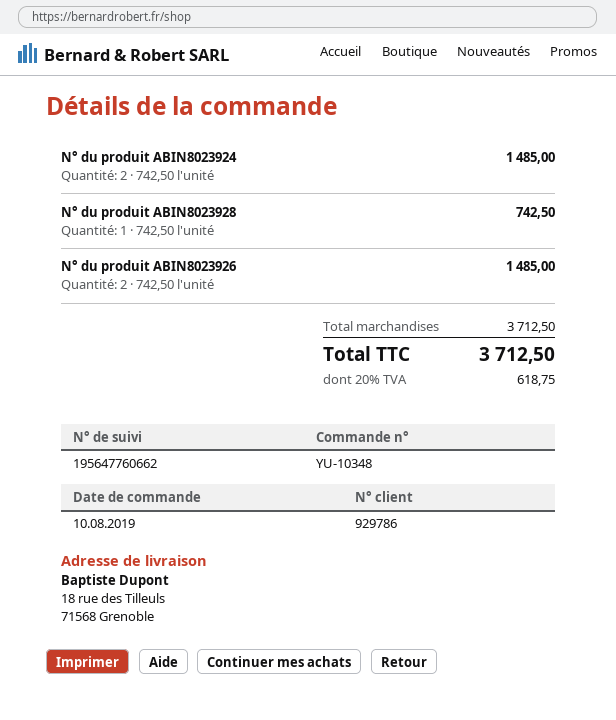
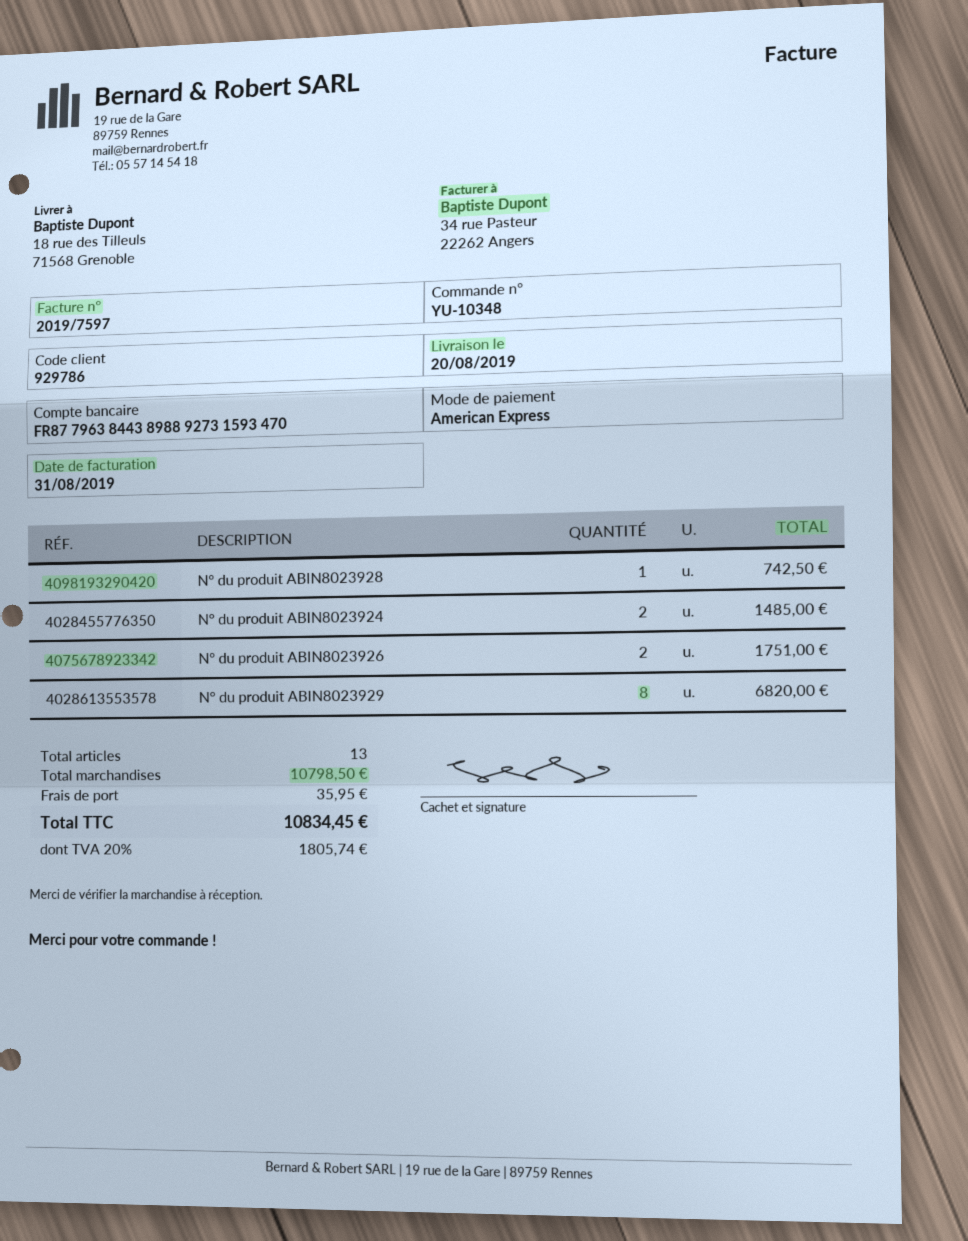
N° du produit ABIN8023926: 2 for 1485.00 -> 2 for 1751.00
N° du produit ABIN8023929: none -> 8 for 6820.00
subtotal: 3712.50 -> 10798.50
shipping: none -> 35.95
tax: 20% = 618.75 -> 20% = 1805.74
total: 3712.50 -> 10834.45

